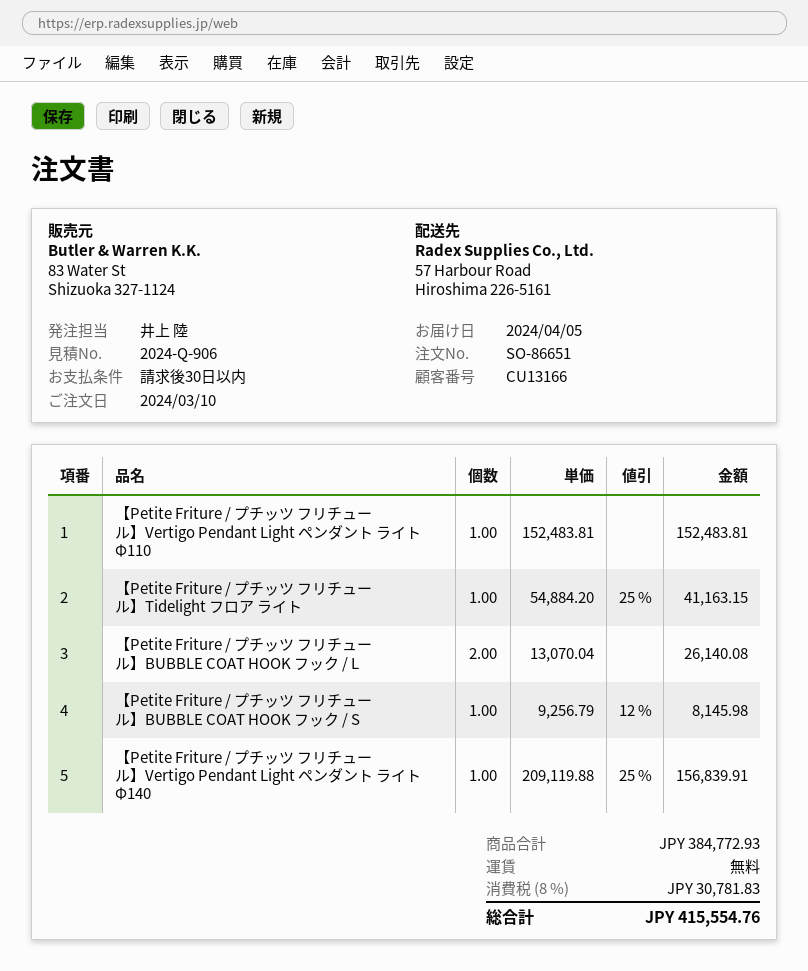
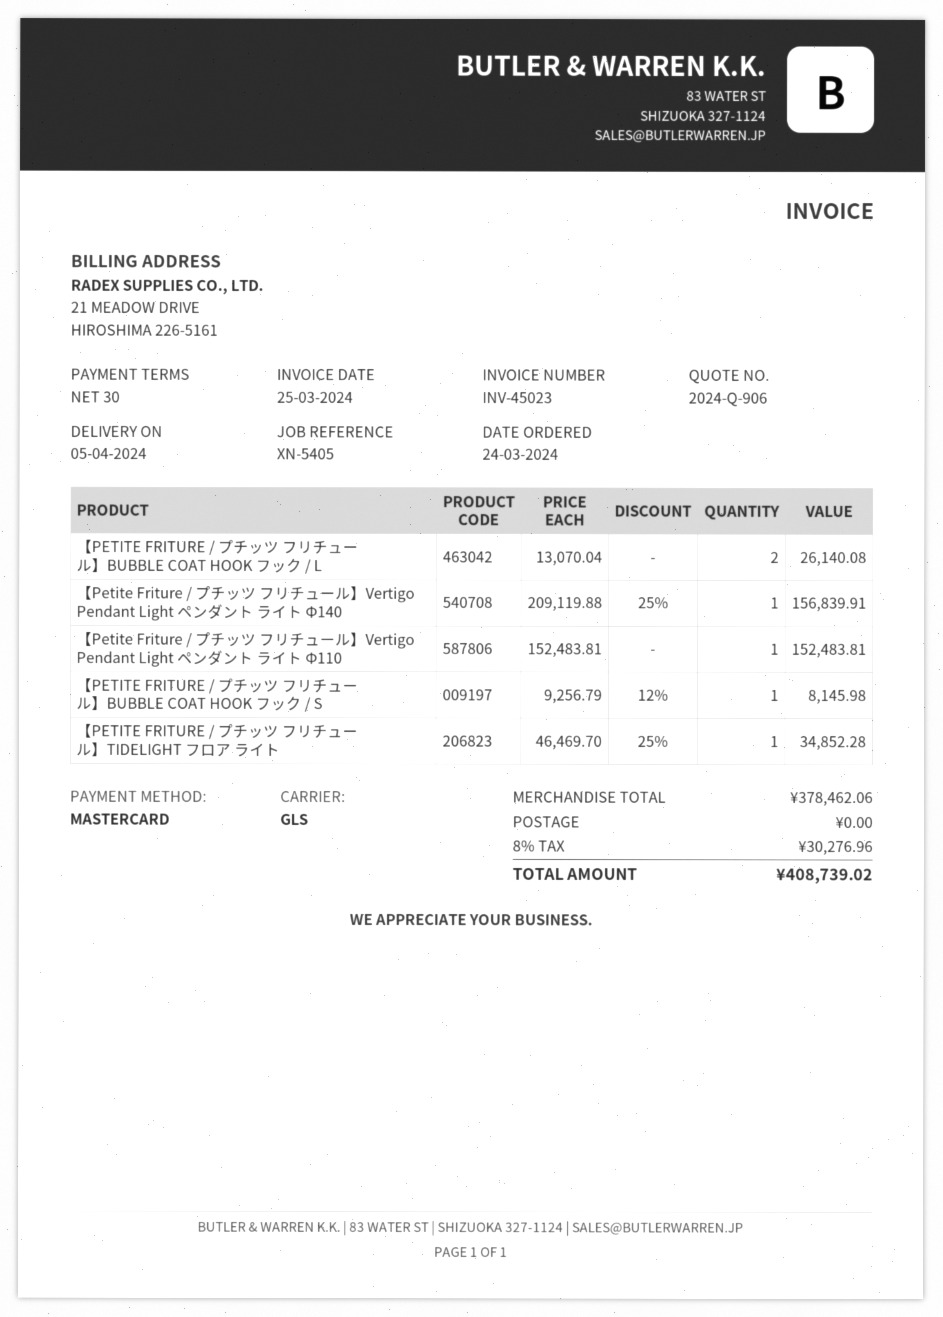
order date: 2024-03-10 -> 2024-03-24
【Petite Friture / プチッツ フリチュール】Tidelight フロア ライト: 1 x 54884.20 - 25% = 41163.15 -> 1 x 46469.70 - 25% = 34852.28
subtotal: 384772.93 -> 378462.06
tax: 8% = 30781.83 -> 8% = 30276.96
total: 415554.76 -> 408739.02

